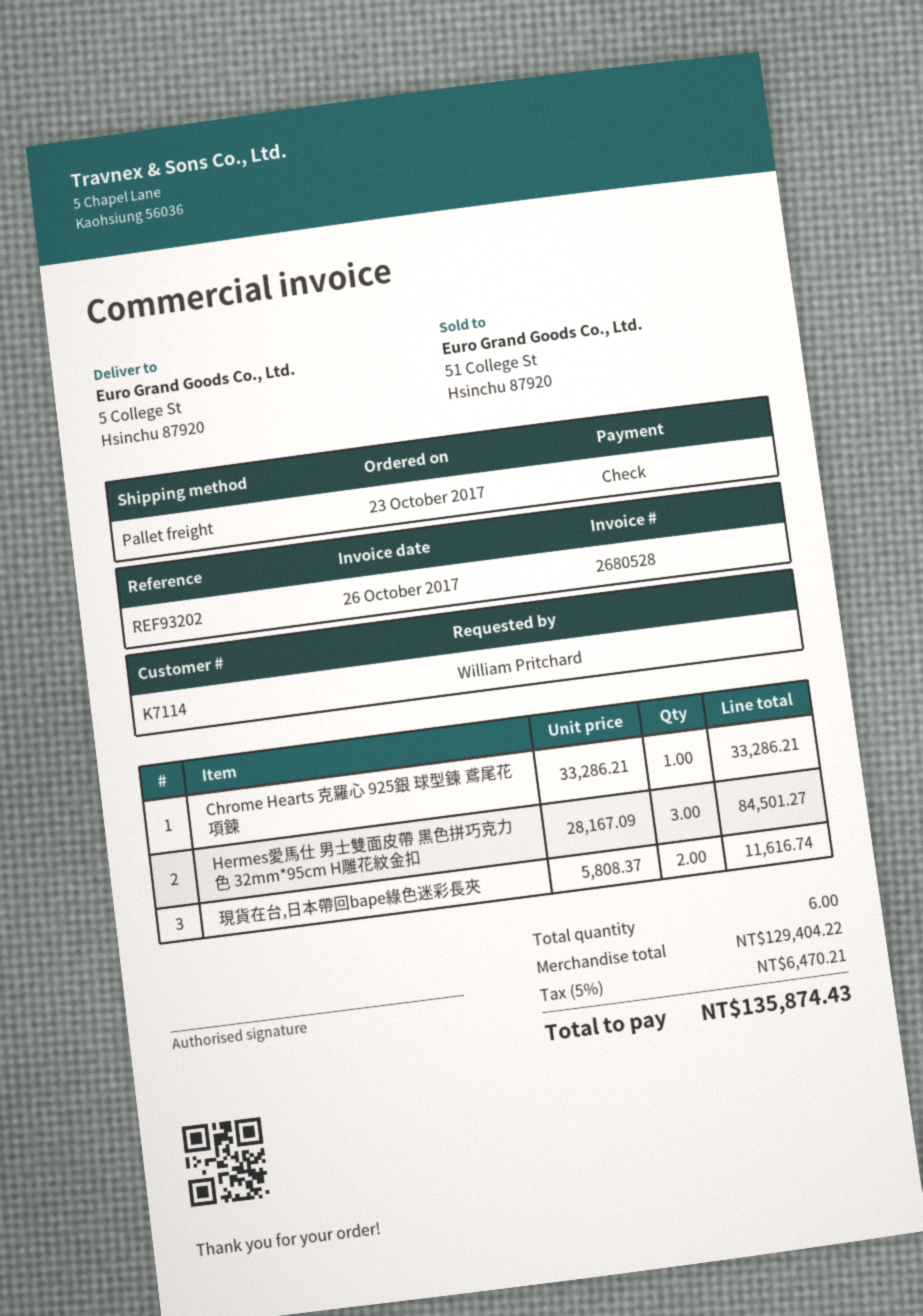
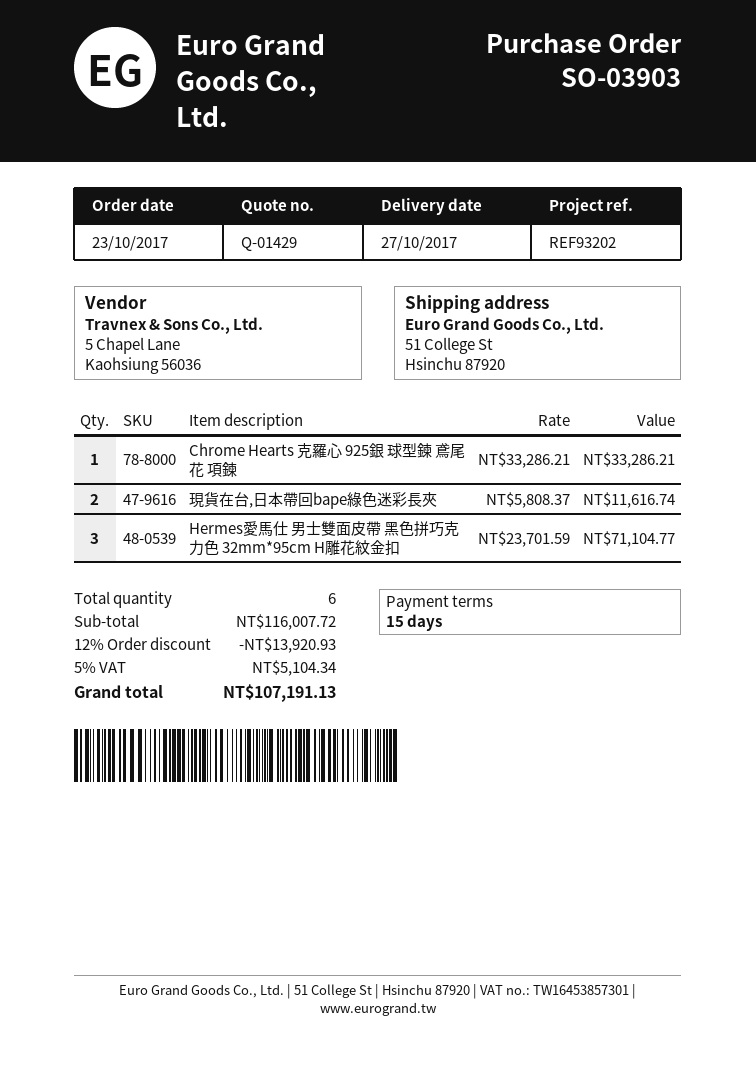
ship to: 5 College St, Hsinchu 87920 -> 51 College St, Hsinchu 87920
Hermes愛馬仕 男士雙面皮帶 黑色拼巧克力色 32mm*95cm H雕花紋金扣: 3 x 28167.09 = 84501.27 -> 3 x 23701.59 = 71104.77
subtotal: 129404.22 -> 116007.72
discount: none -> 12% = 13920.93
tax: 5% = 6470.21 -> 5% = 5104.34
total: 135874.43 -> 107191.13

